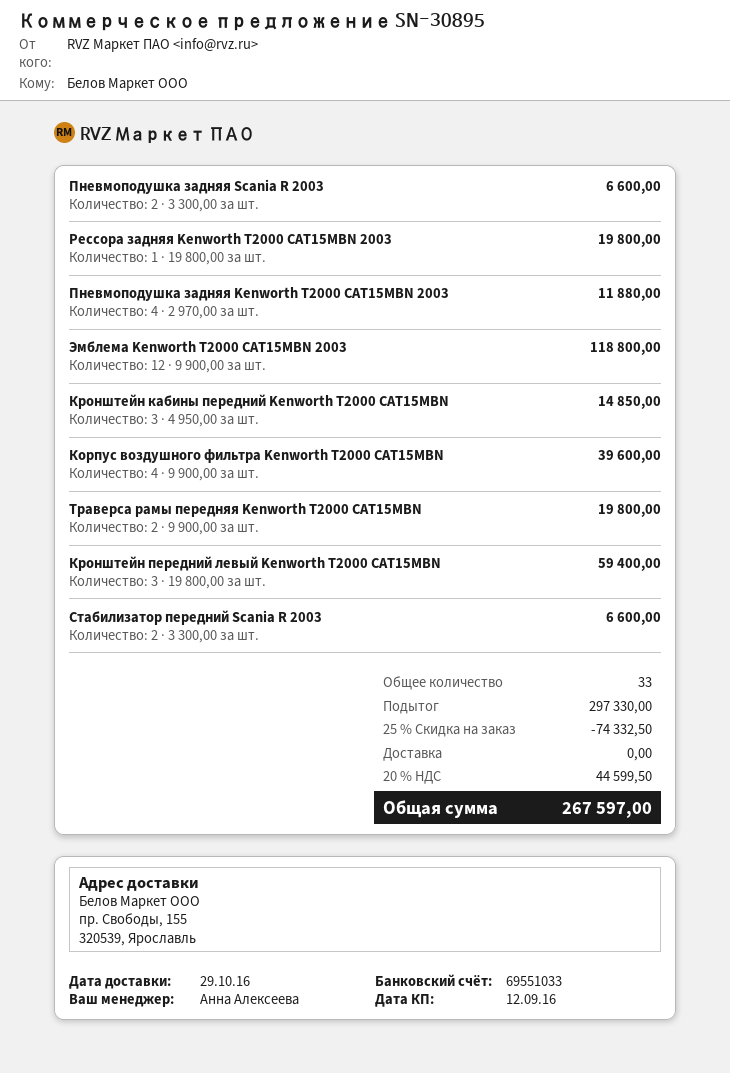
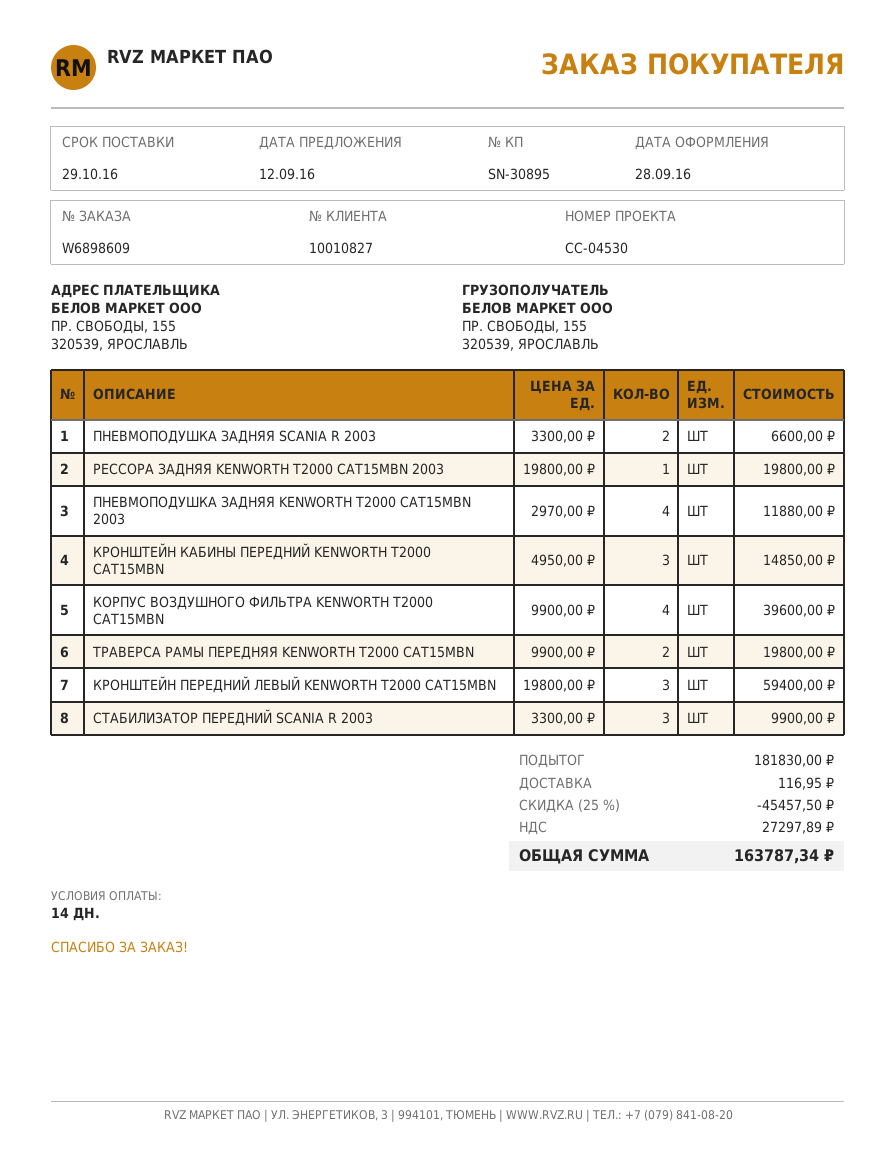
Эмблема Kenworth T2000 CAT15MBN 2003: 12 x 9900.00 = 118800.00 -> none
Стабилизатор передний Scania R 2003: 2 x 3300.00 = 6600.00 -> 3 x 3300.00 = 9900.00
subtotal: 297330.00 -> 181830.00
discount: 25% = 74332.50 -> 25% = 45457.50
shipping: 0.00 -> 116.95
tax: 44599.50 -> 27297.89
total: 267597.00 -> 163787.34

